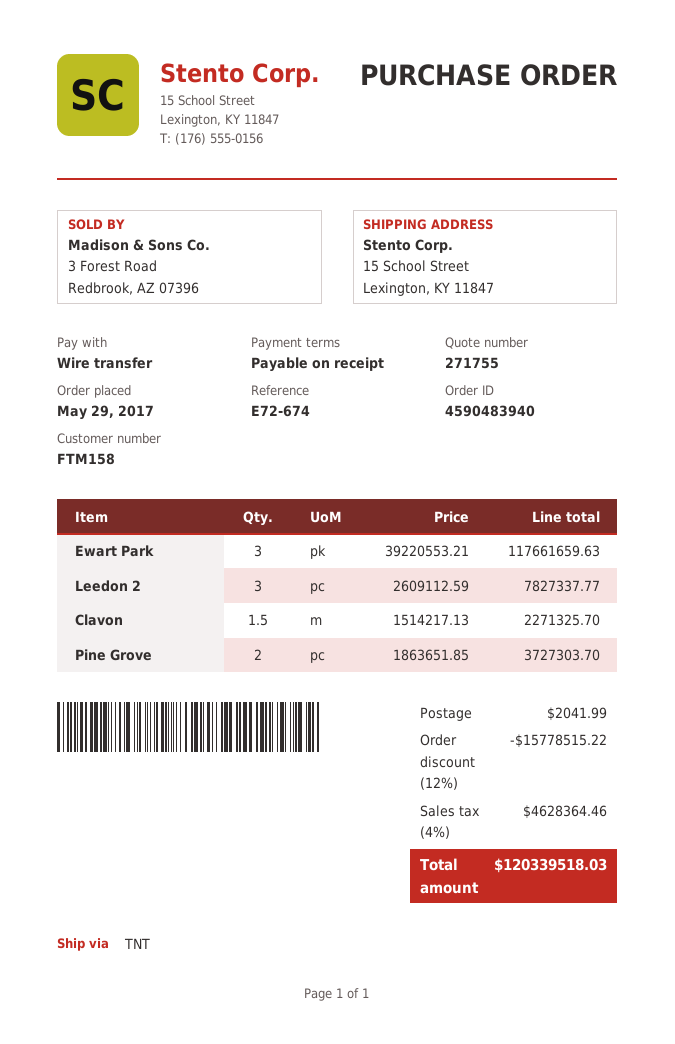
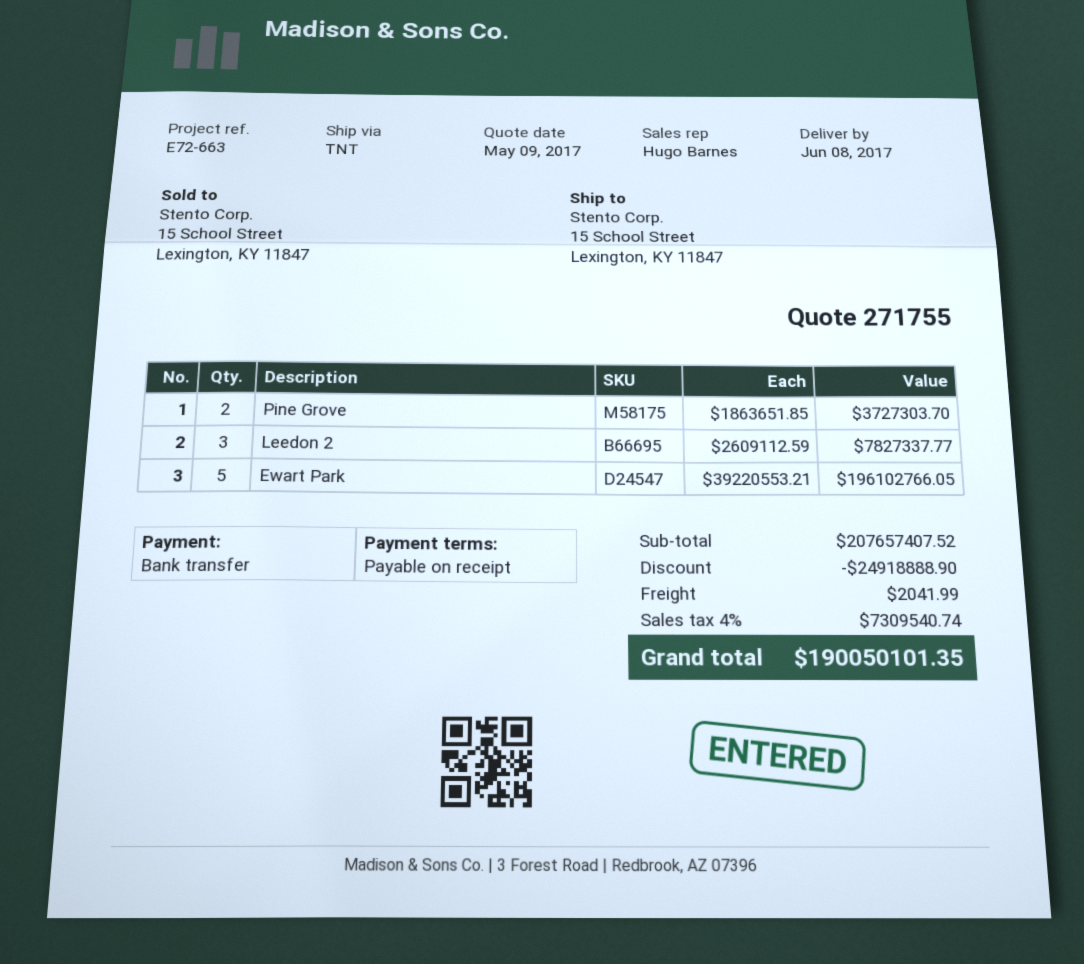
reference: E72-674 -> E72-663
Ewart Park: 3 x 39220553.21 = 117661659.63 -> 5 x 39220553.21 = 196102766.05
Clavon: 1.5 x 1514217.13 = 2271325.70 -> none
discount: 15778515.22 -> 24918888.90
tax: 4% = 4628364.46 -> 4% = 7309540.74
total: 120339518.03 -> 190050101.35

